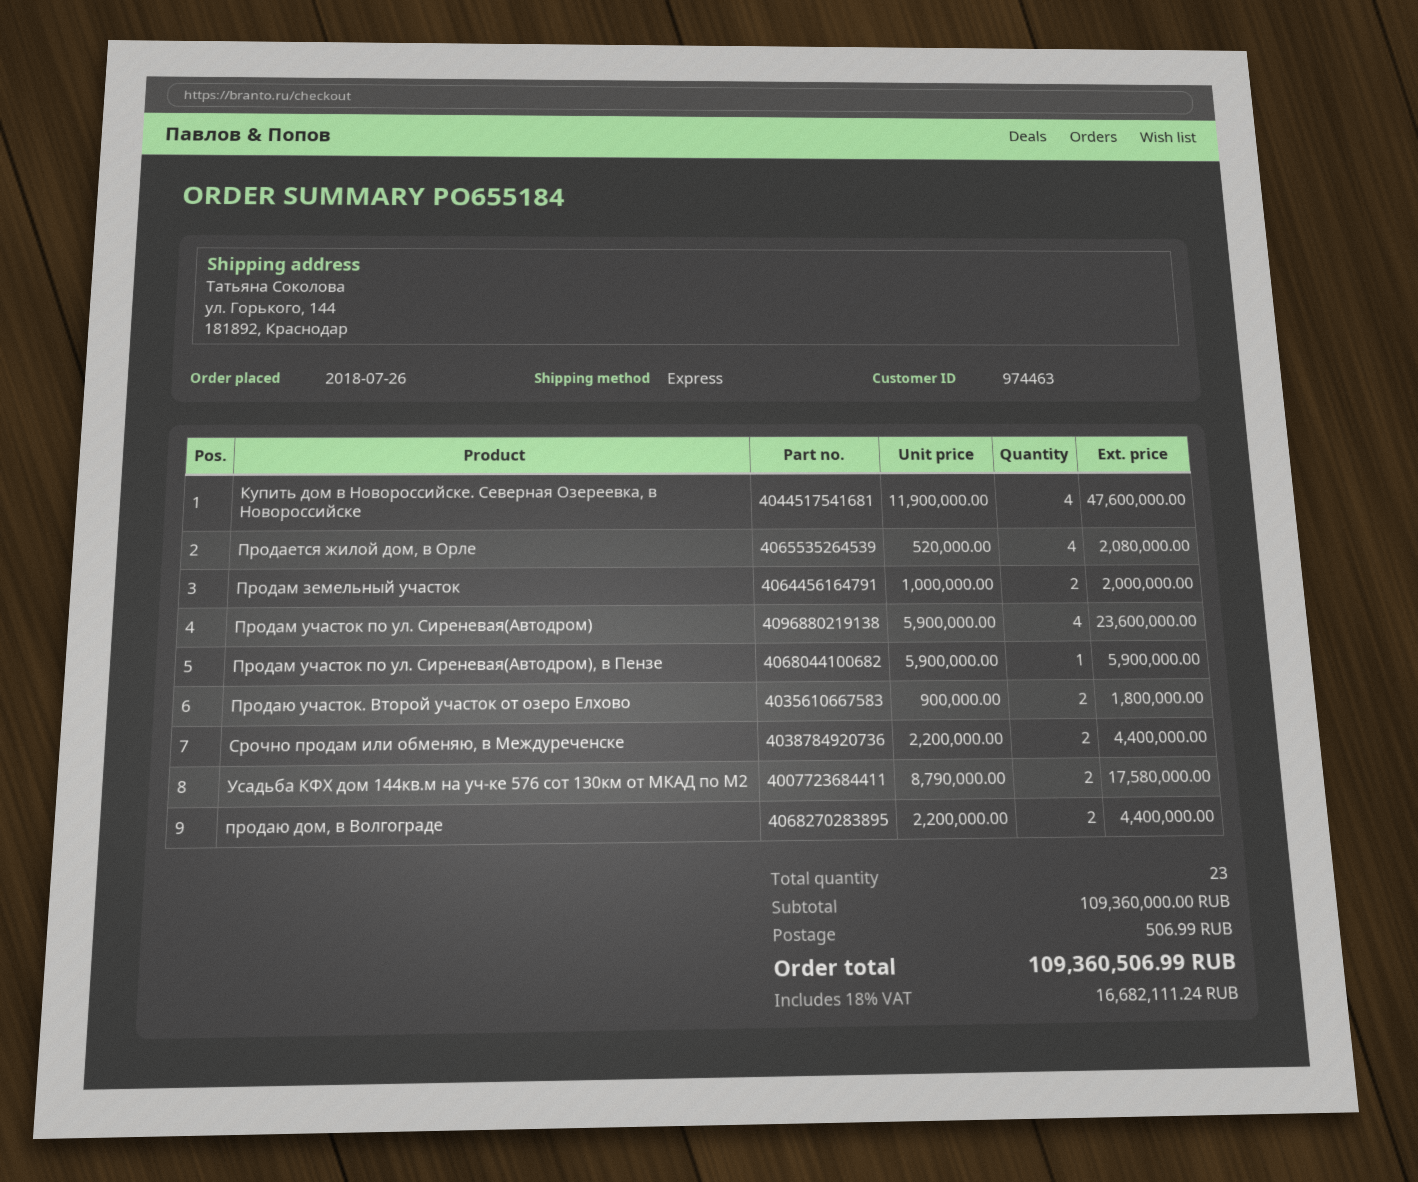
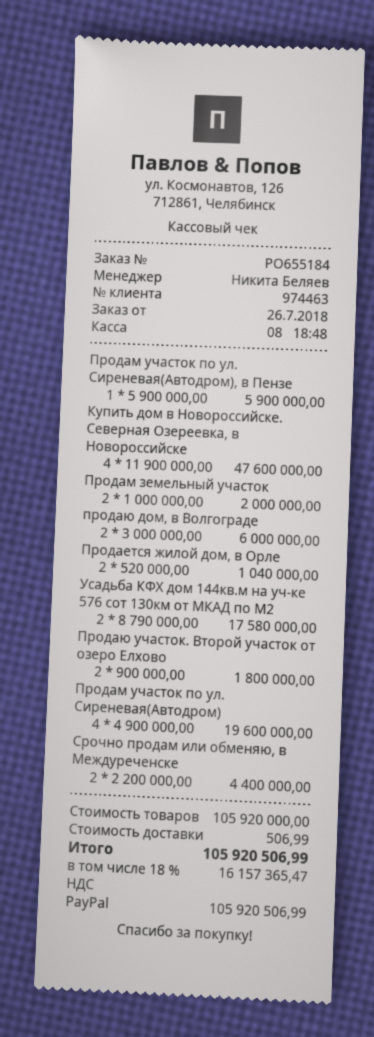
Продается жилой дом, в Орле: 4 x 520000.00 = 2080000.00 -> 2 x 520000.00 = 1040000.00
Продам участок по ул. Сиреневая(Автодром): 4 x 5900000.00 = 23600000.00 -> 4 x 4900000.00 = 19600000.00
продаю дом, в Волгограде: 2 x 2200000.00 = 4400000.00 -> 2 x 3000000.00 = 6000000.00
subtotal: 109360000.00 -> 105920000.00
tax: 18% = 16682111.24 -> 18% = 16157365.47
total: 109360506.99 -> 105920506.99

